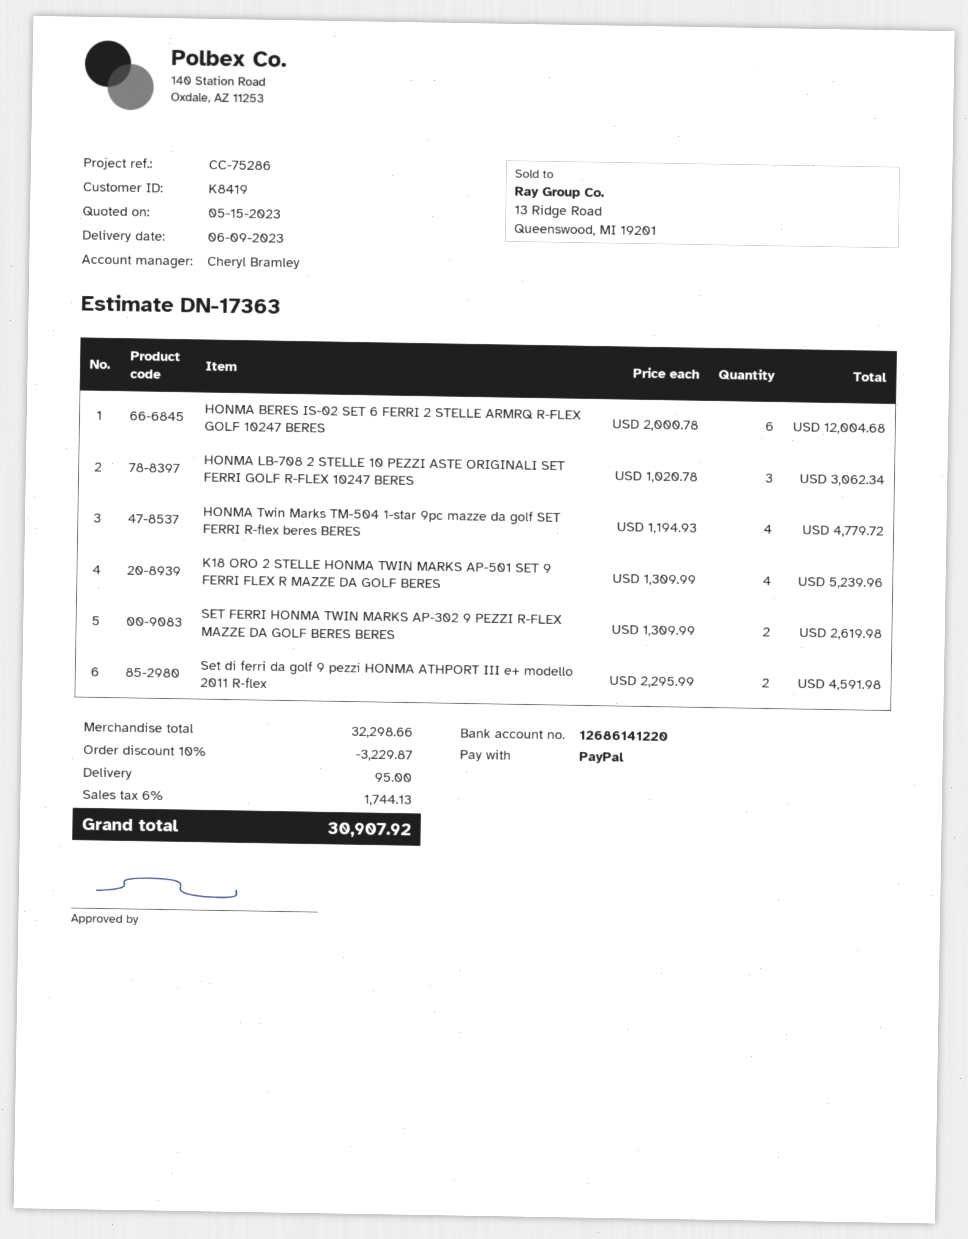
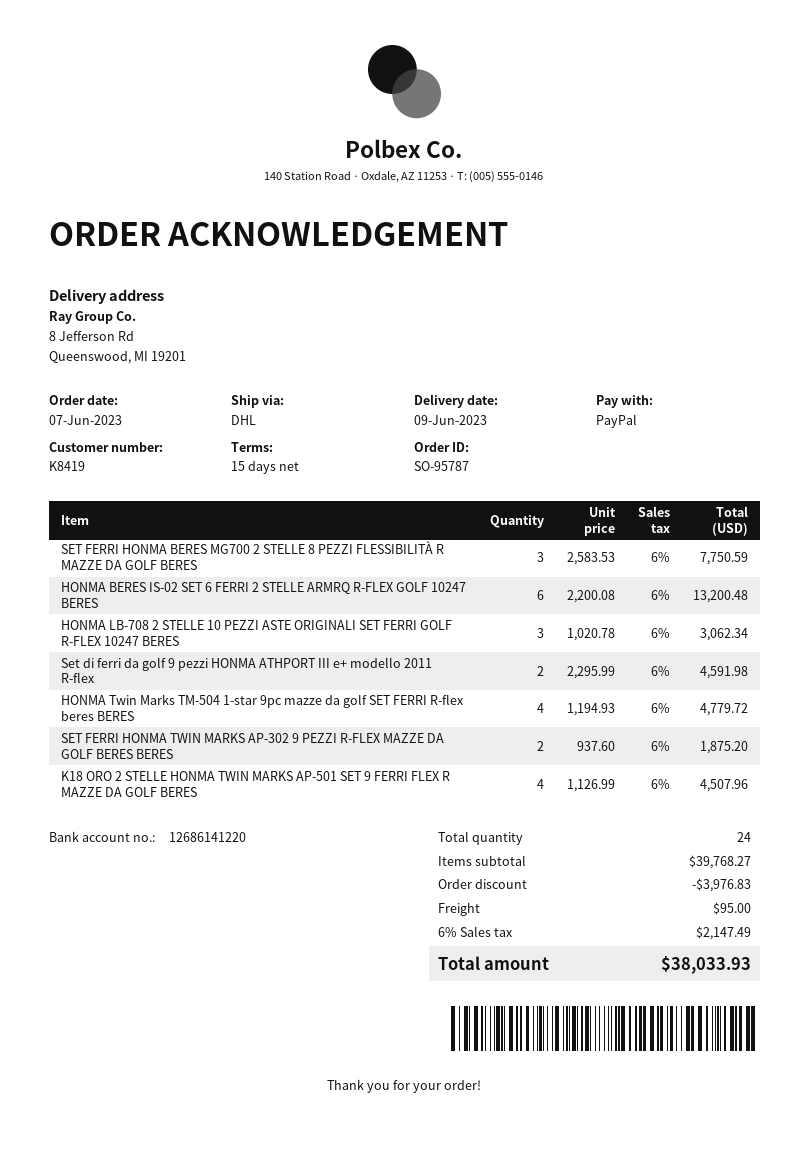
HONMA BERES IS-02 SET 6 FERRI 2 STELLE ARMRQ R-FLEX GOLF 10247 BERES: 6 x 2000.78 = 12004.68 -> 6 x 2200.08 = 13200.48
K18 ORO 2 STELLE HONMA TWIN MARKS AP-501 SET 9 FERRI FLEX R MAZZE DA GOLF BERES: 4 x 1309.99 = 5239.96 -> 4 x 1126.99 = 4507.96
SET FERRI HONMA TWIN MARKS AP-302 9 PEZZI R-FLEX MAZZE DA GOLF BERES BERES: 2 x 1309.99 = 2619.98 -> 2 x 937.60 = 1875.20
SET FERRI HONMA BERES MG700 2 STELLE 8 PEZZI FLESSIBILITÀ R MAZZE DA GOLF BERES: none -> 3 x 2583.53 = 7750.59
subtotal: 32298.66 -> 39768.27
discount: 3229.87 -> 3976.83
tax: 6% = 1744.13 -> 6% = 2147.49
total: 30907.92 -> 38033.93

